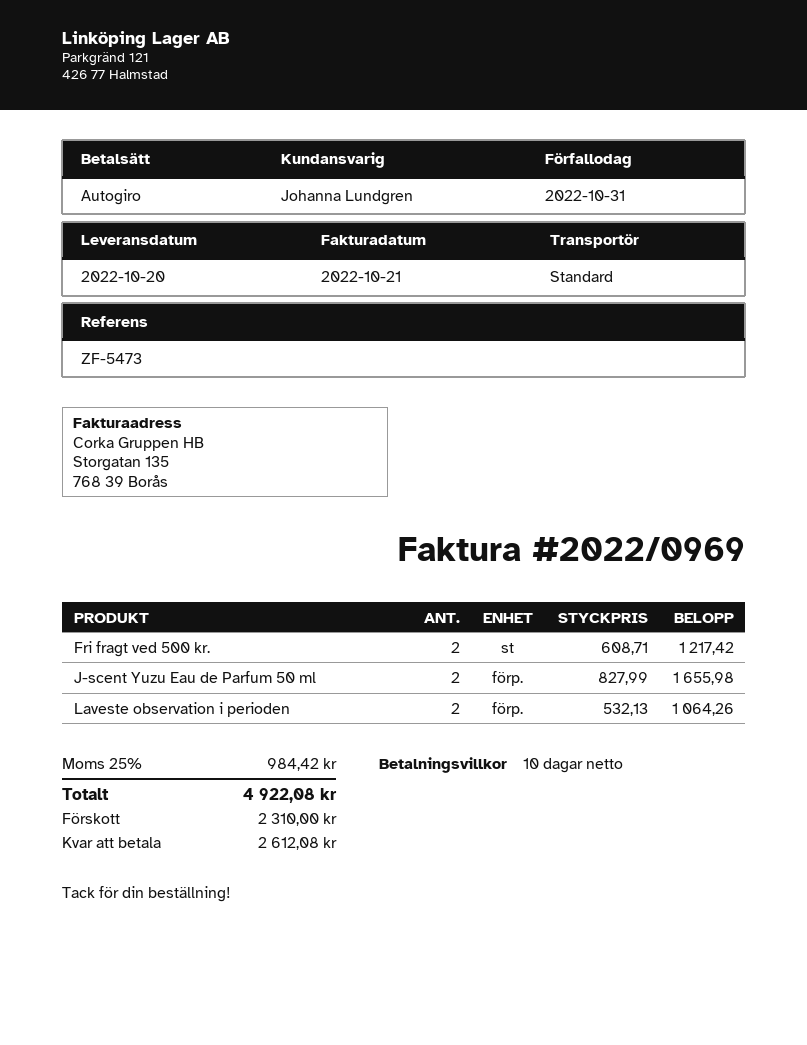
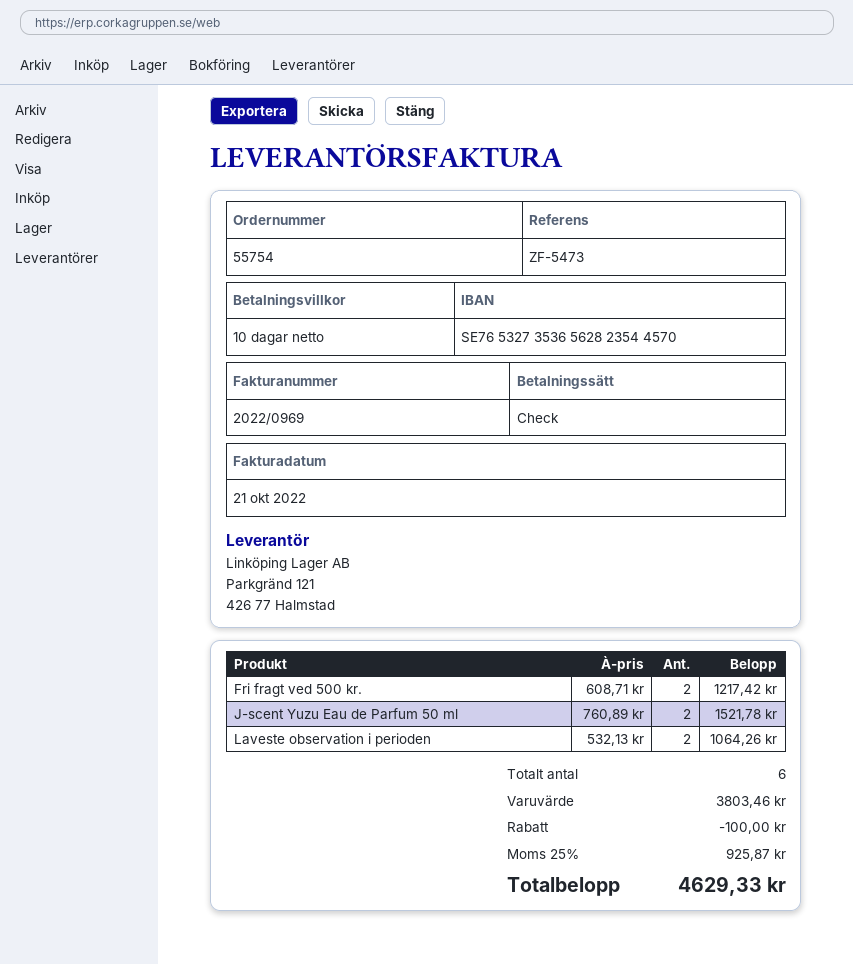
payment method: direct debit -> cheque
J-scent Yuzu Eau de Parfum 50 ml: 2 x 827.99 = 1655.98 -> 2 x 760.89 = 1521.78
discount: none -> 100.00
tax: 25% = 984.42 -> 25% = 925.87
total: 4922.08 -> 4629.33

